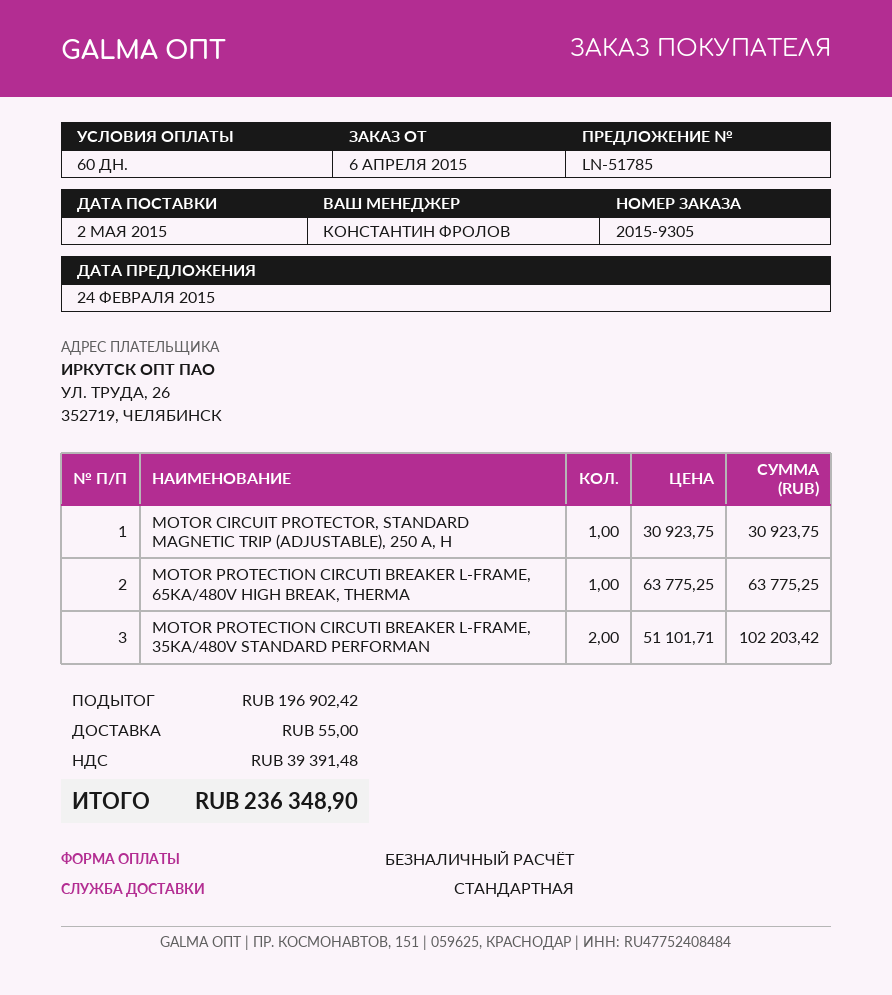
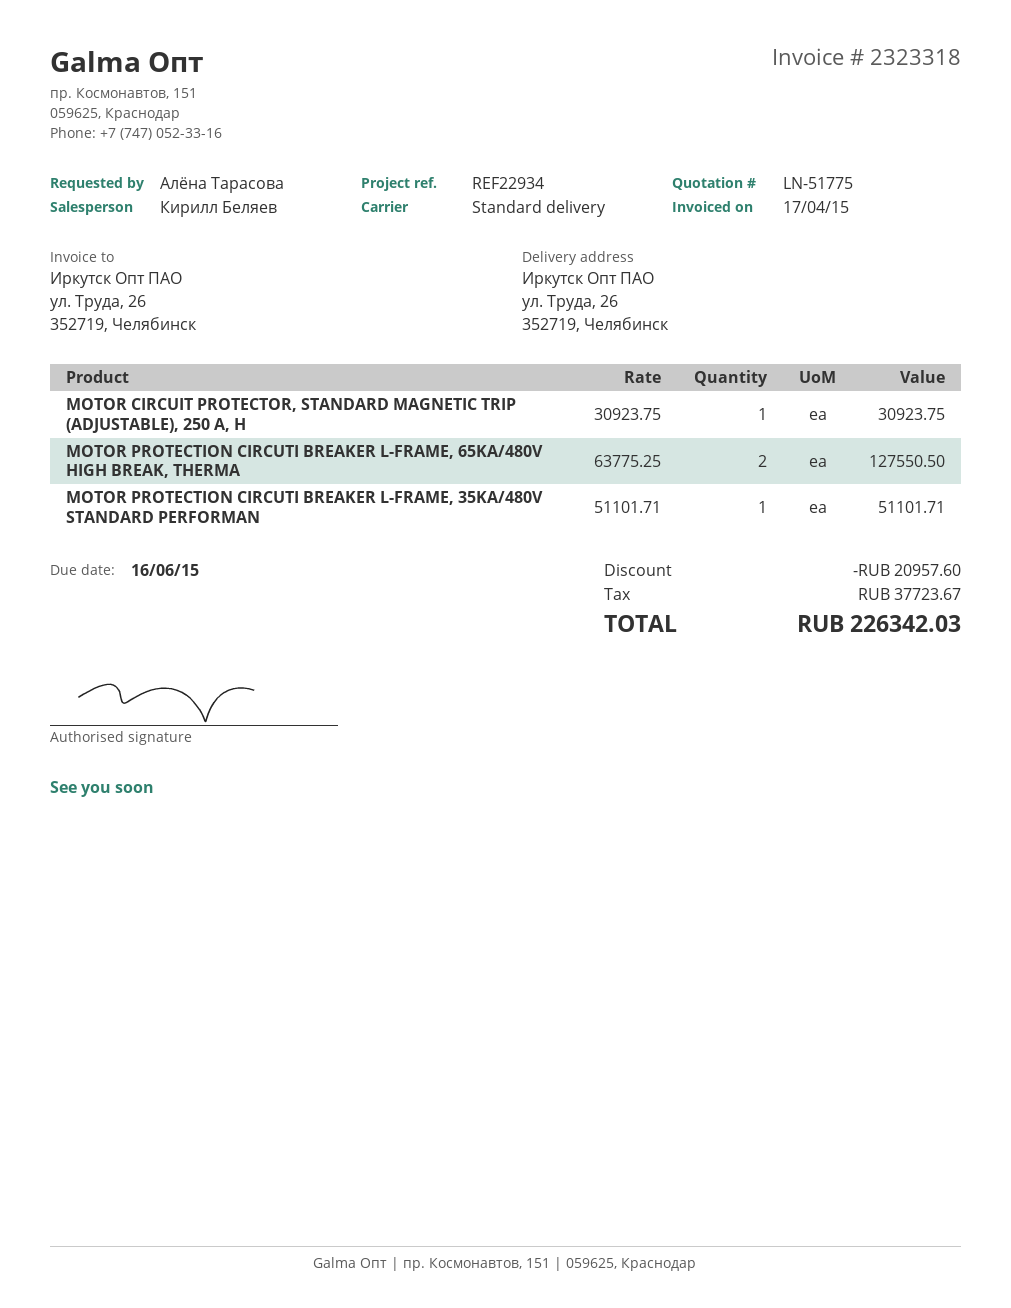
quote number: LN-51785 -> LN-51775
sales rep: КОНСТАНТИН ФРОЛОВ -> Кирилл Беляев
MOTOR PROTECTION CIRCUTI BREAKER L-FRAME, 65KA/480V HIGH BREAK, THERMA: 1 x 63775.25 = 63775.25 -> 2 x 63775.25 = 127550.50
MOTOR PROTECTION CIRCUTI BREAKER L-FRAME, 35KA/480V STANDARD PERFORMAN: 2 x 51101.71 = 102203.42 -> 1 x 51101.71 = 51101.71
discount: none -> 20957.60
shipping: 55.00 -> none
tax: 39391.48 -> 37723.67
total: 236348.90 -> 226342.03

